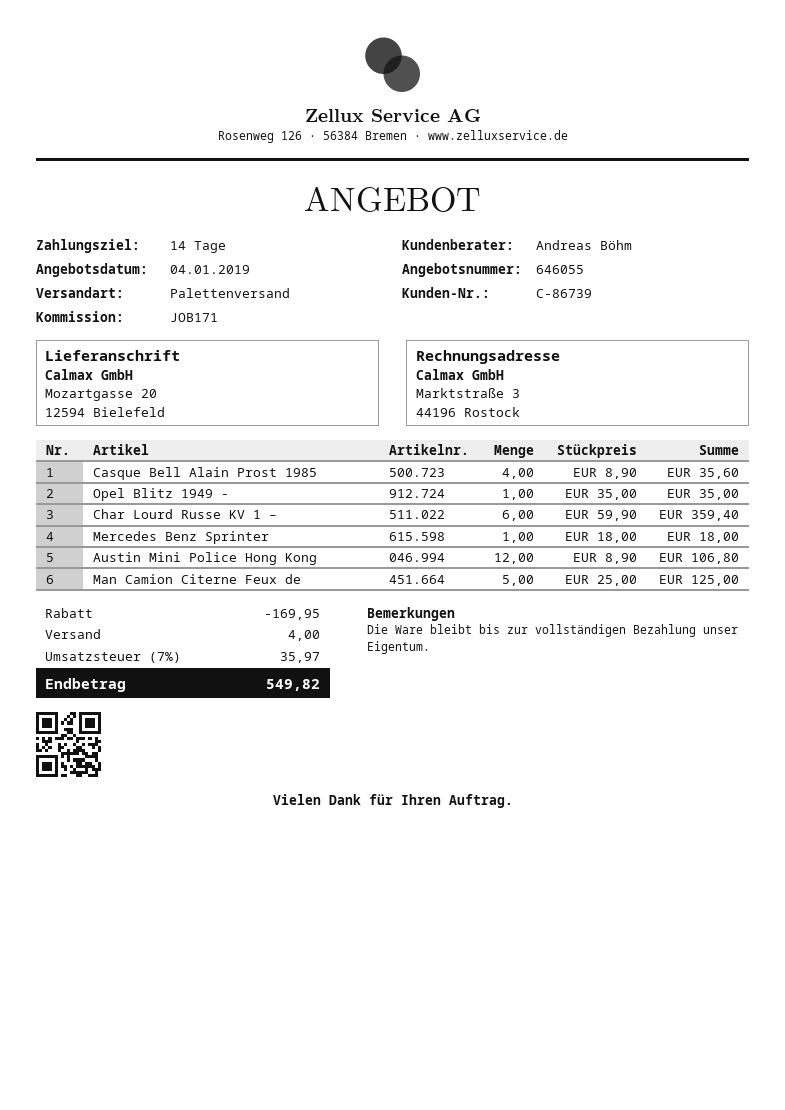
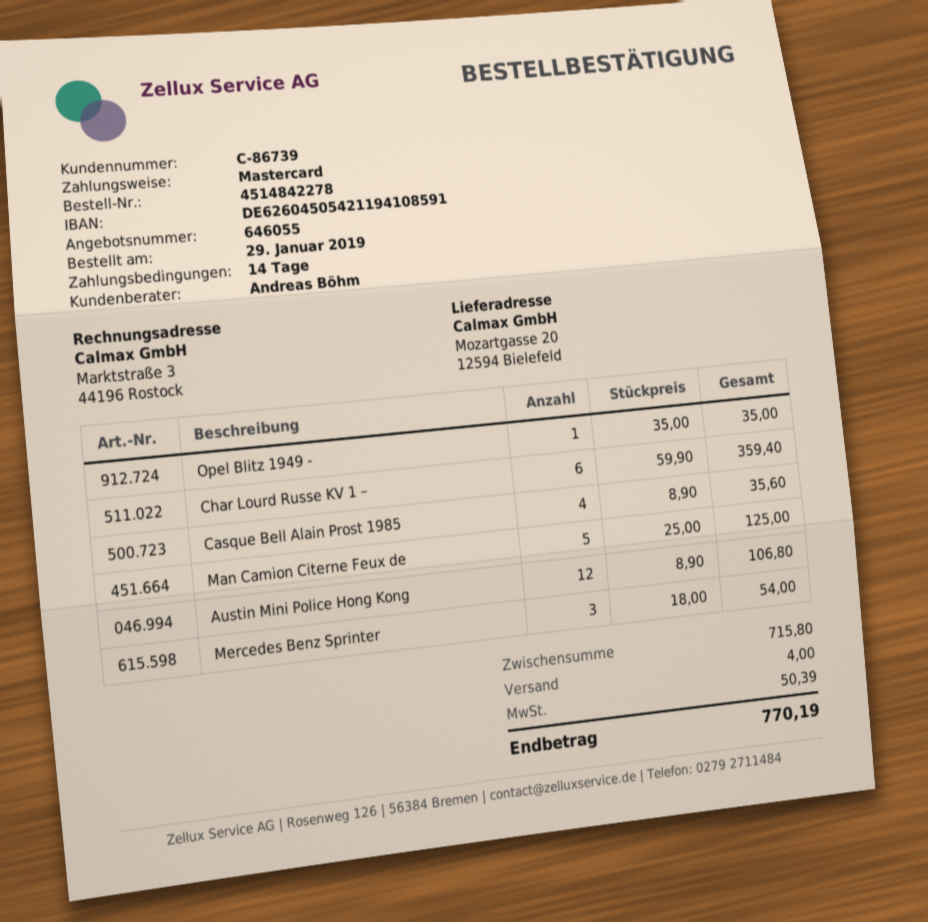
Mercedes Benz Sprinter: 1 x 18.00 = 18.00 -> 3 x 18.00 = 54.00
discount: 169.95 -> none
tax: 35.97 -> 50.39
total: 549.82 -> 770.19

